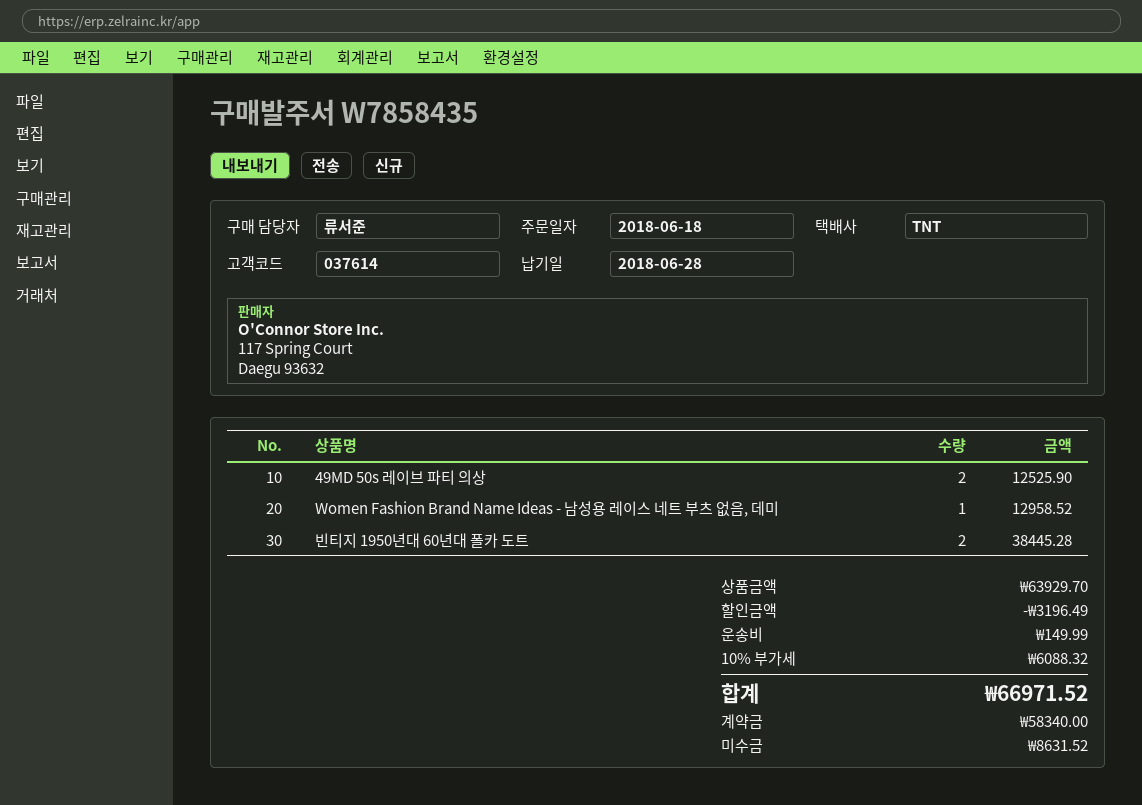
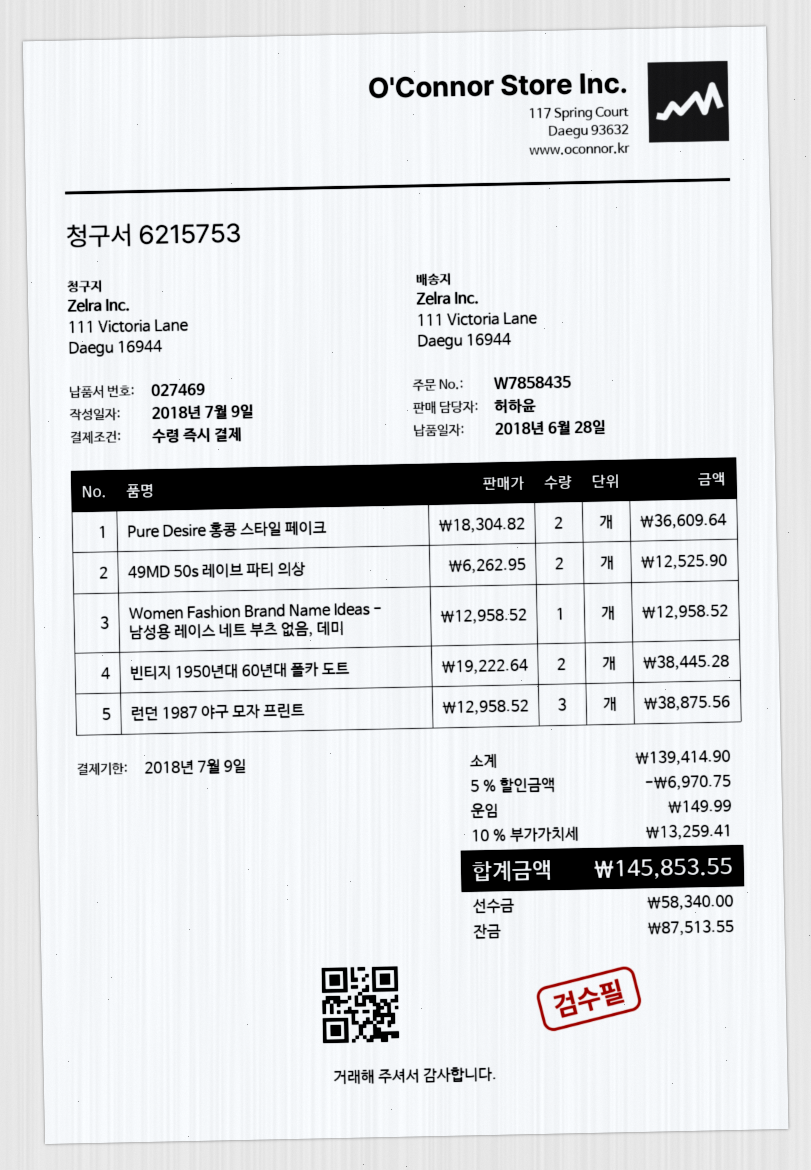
Pure Desire 홍콩 스타일 페이크: none -> 2 for 36609.64
런던 1987 야구 모자 프린트: none -> 3 for 38875.56
subtotal: 63929.70 -> 139414.90
discount: 3196.49 -> 6970.75
tax: 10% = 6088.32 -> 10% = 13259.41
total: 66971.52 -> 145853.55
balance: 8631.52 -> 87513.55

